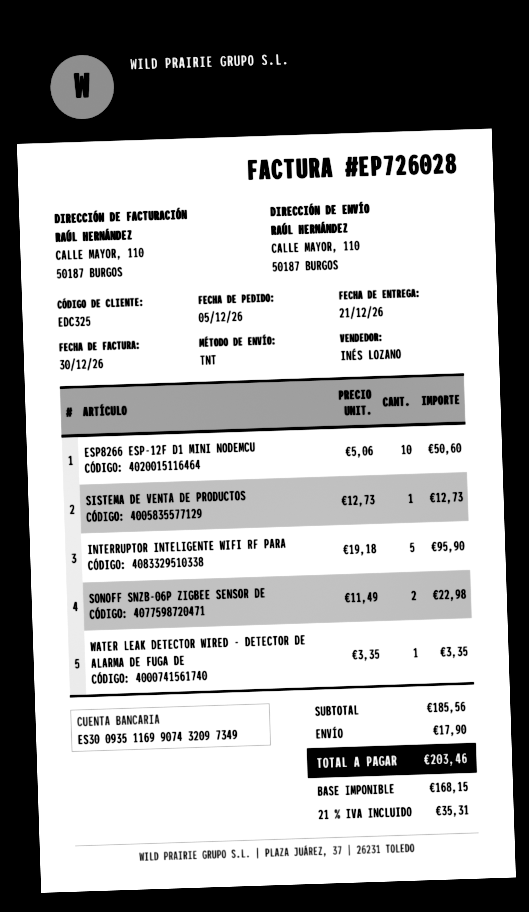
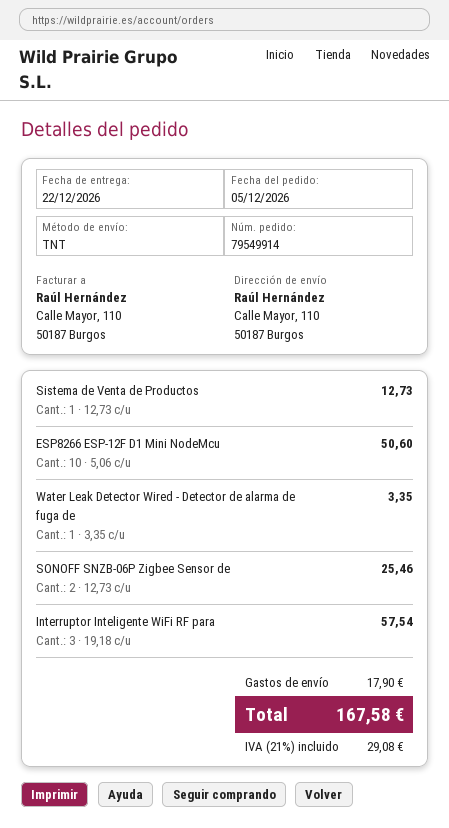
delivery date: 2026-12-21 -> 2026-12-22
INTERRUPTOR INTELIGENTE WIFI RF PARA: 5 x 19.18 = 95.90 -> 3 x 19.18 = 57.54
SONOFF SNZB-06P ZIGBEE SENSOR DE: 2 x 11.49 = 22.98 -> 2 x 12.73 = 25.46
tax: 21% = 35.31 -> 21% = 29.08
total: 203.46 -> 167.58

